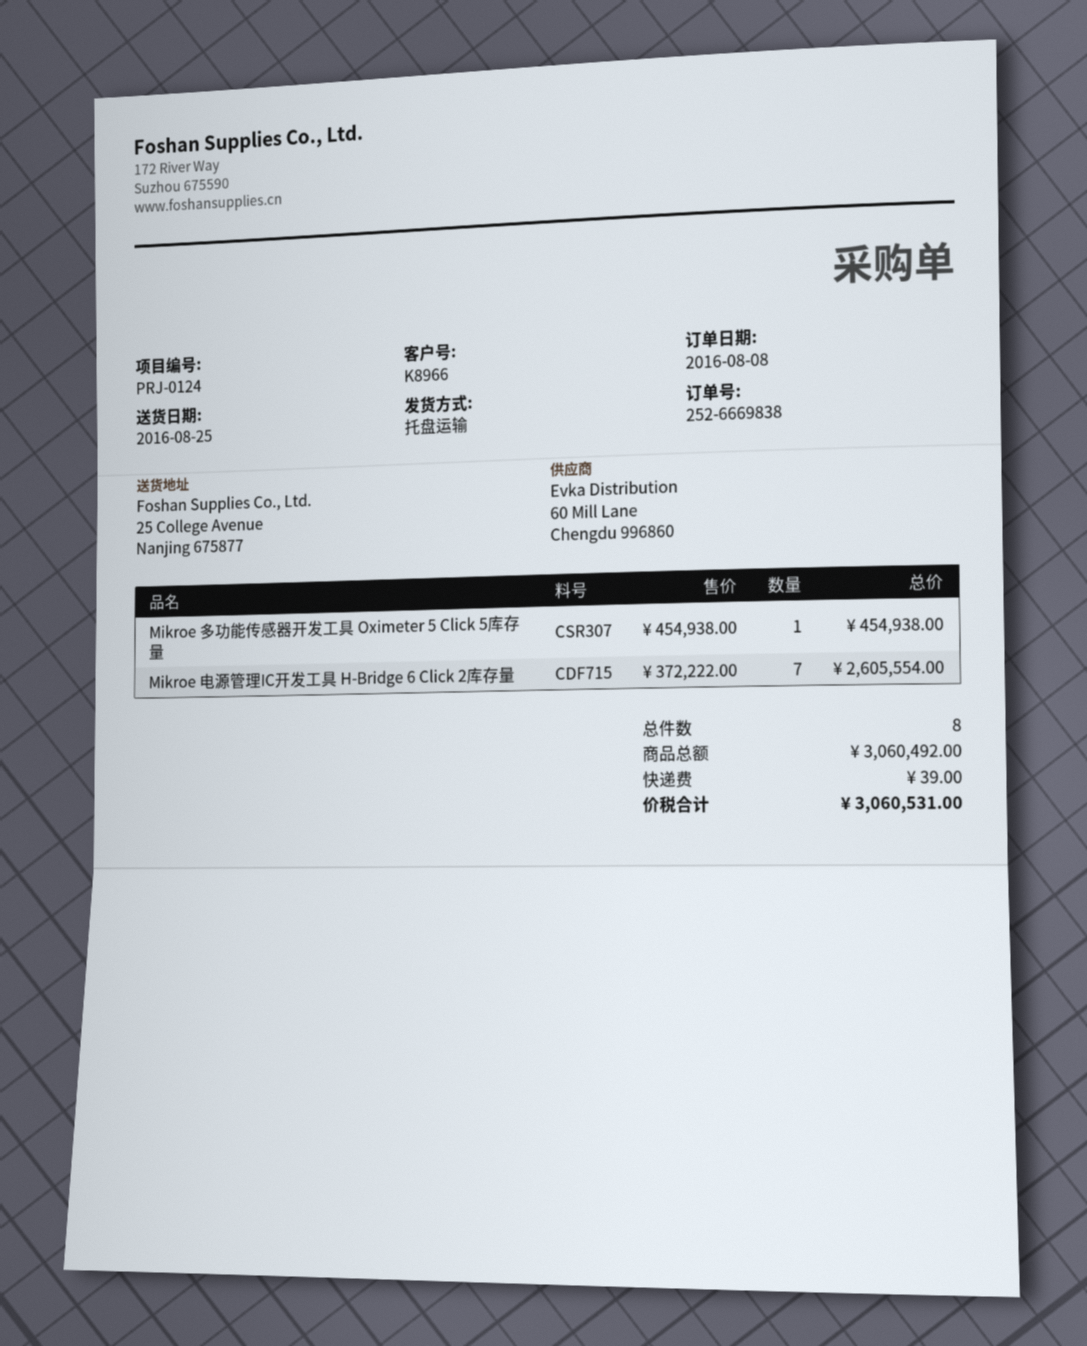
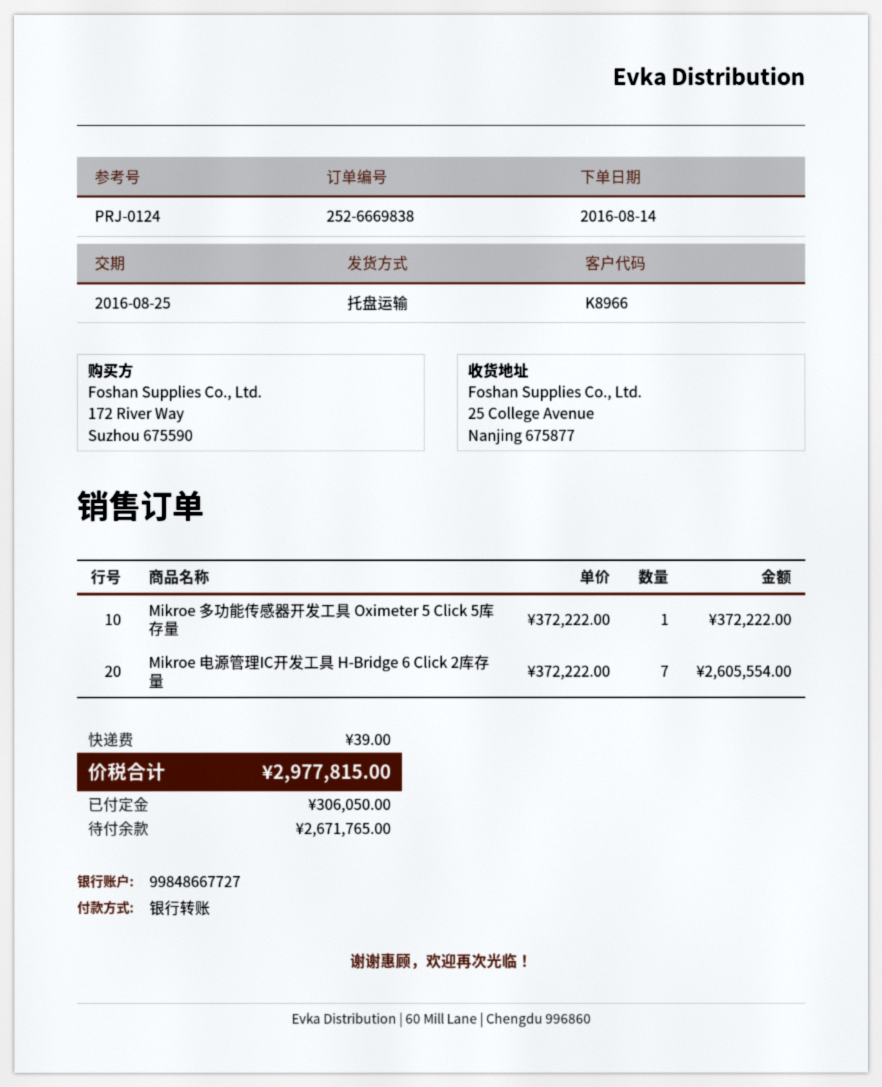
order date: 2016-08-08 -> 2016-08-14
Mikroe 多功能传感器开发工具 Oximeter 5 Click 5库存量: 1 x 454938.00 = 454938.00 -> 1 x 372222.00 = 372222.00
total: 3060531.00 -> 2977815.00

